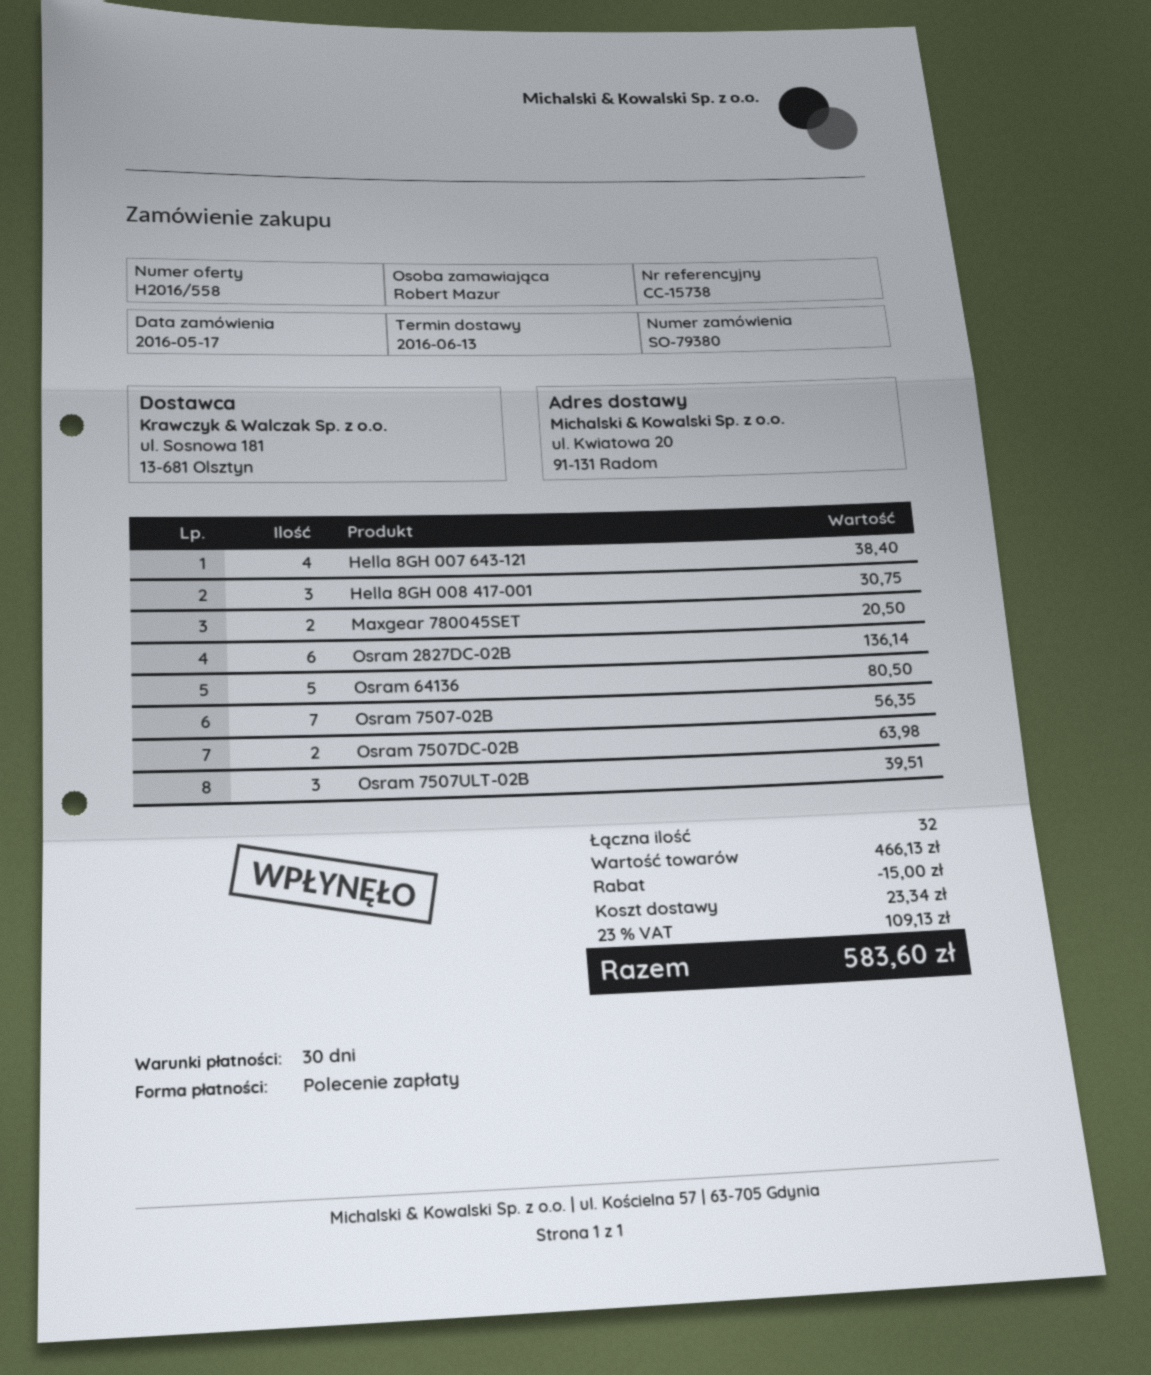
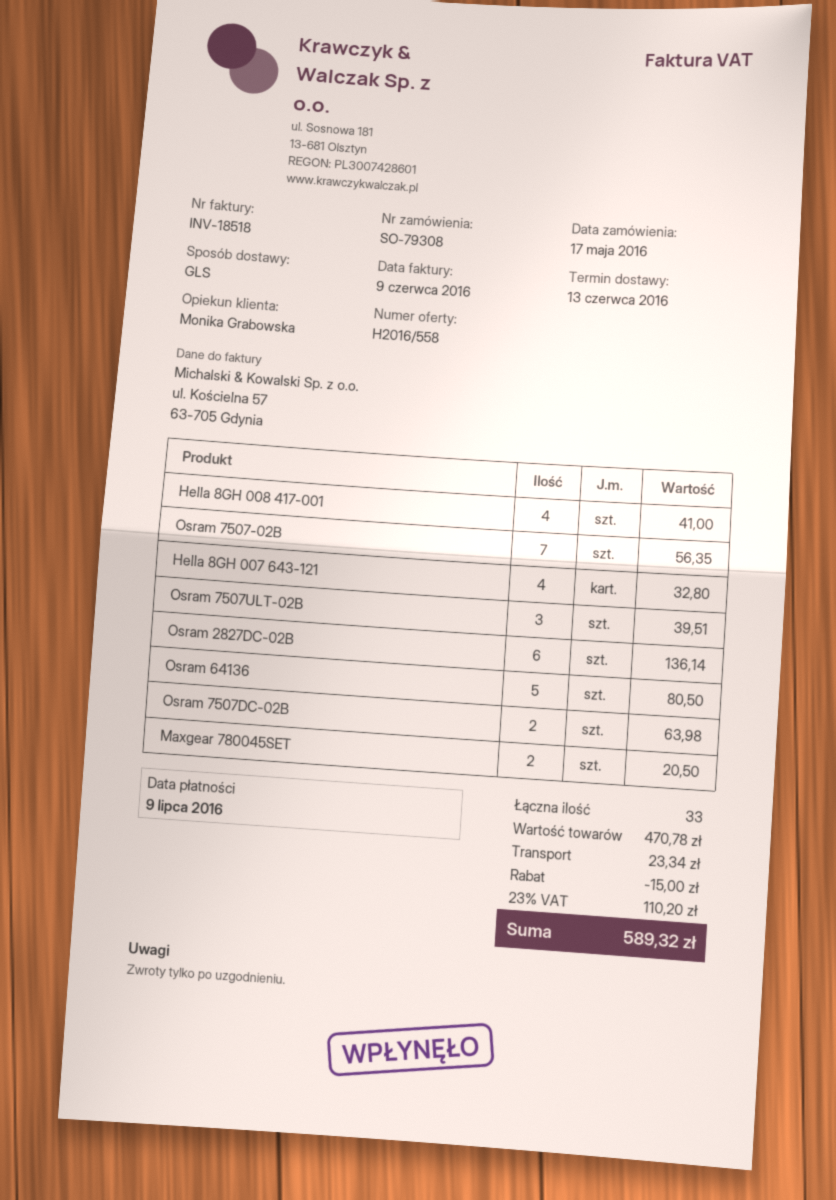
order number: SO-79380 -> SO-79308
Hella 8GH 007 643-121: 4 for 38.40 -> 4 for 32.80
Hella 8GH 008 417-001: 3 for 30.75 -> 4 for 41.00
total quantity: 32 -> 33
subtotal: 466.13 -> 470.78
tax: 23% = 109.13 -> 23% = 110.20
total: 583.60 -> 589.32

